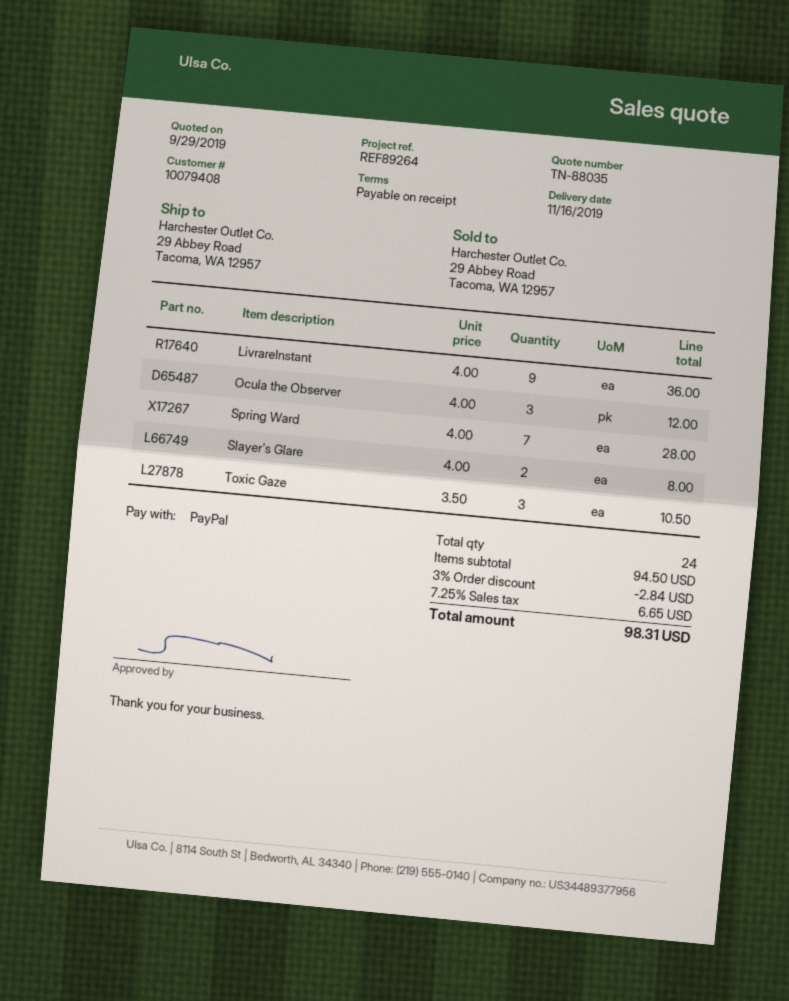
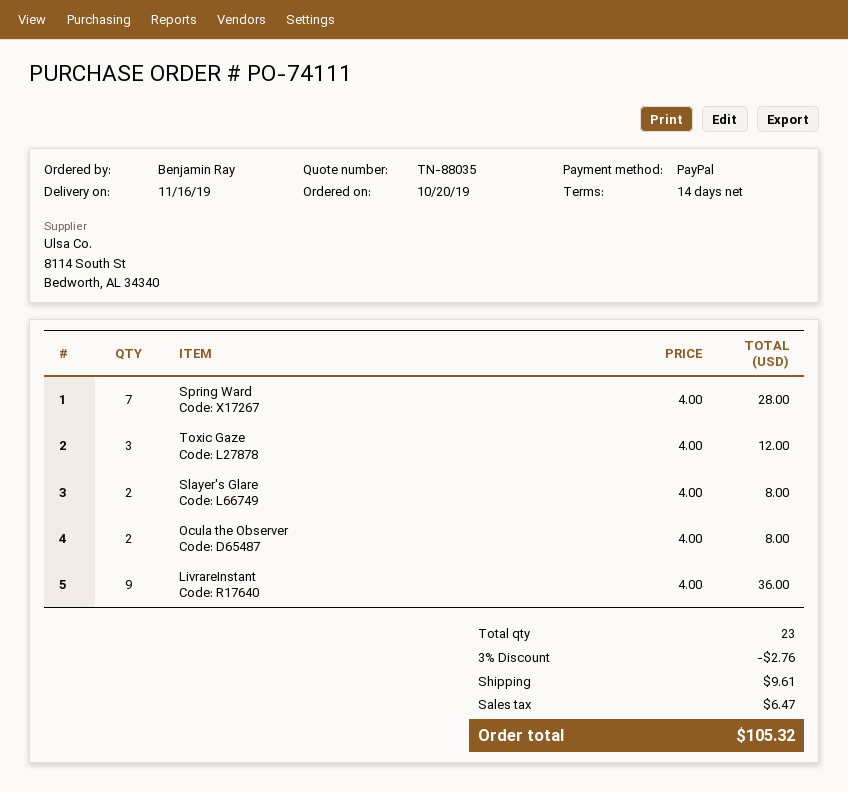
payment terms: on receipt -> 14 days
Ocula the Observer: 3 x 4.00 = 12.00 -> 2 x 4.00 = 8.00
Toxic Gaze: 3 x 3.50 = 10.50 -> 3 x 4.00 = 12.00
total quantity: 24 -> 23
discount: 3% = 2.84 -> 3% = 2.76
shipping: none -> 9.61
tax: 6.65 -> 6.47
total: 98.31 -> 105.32

